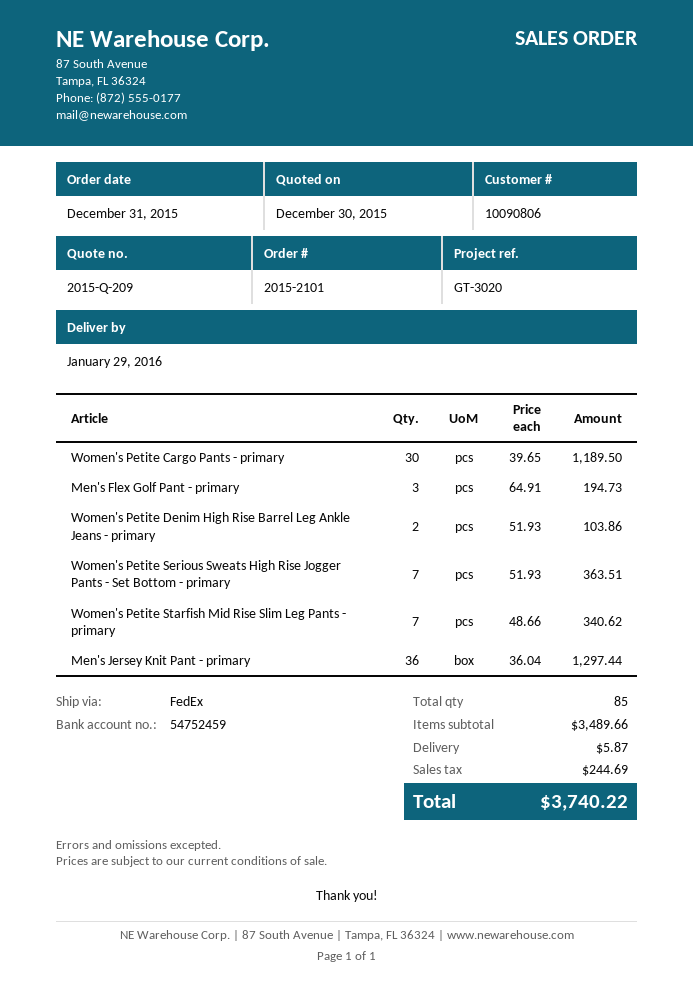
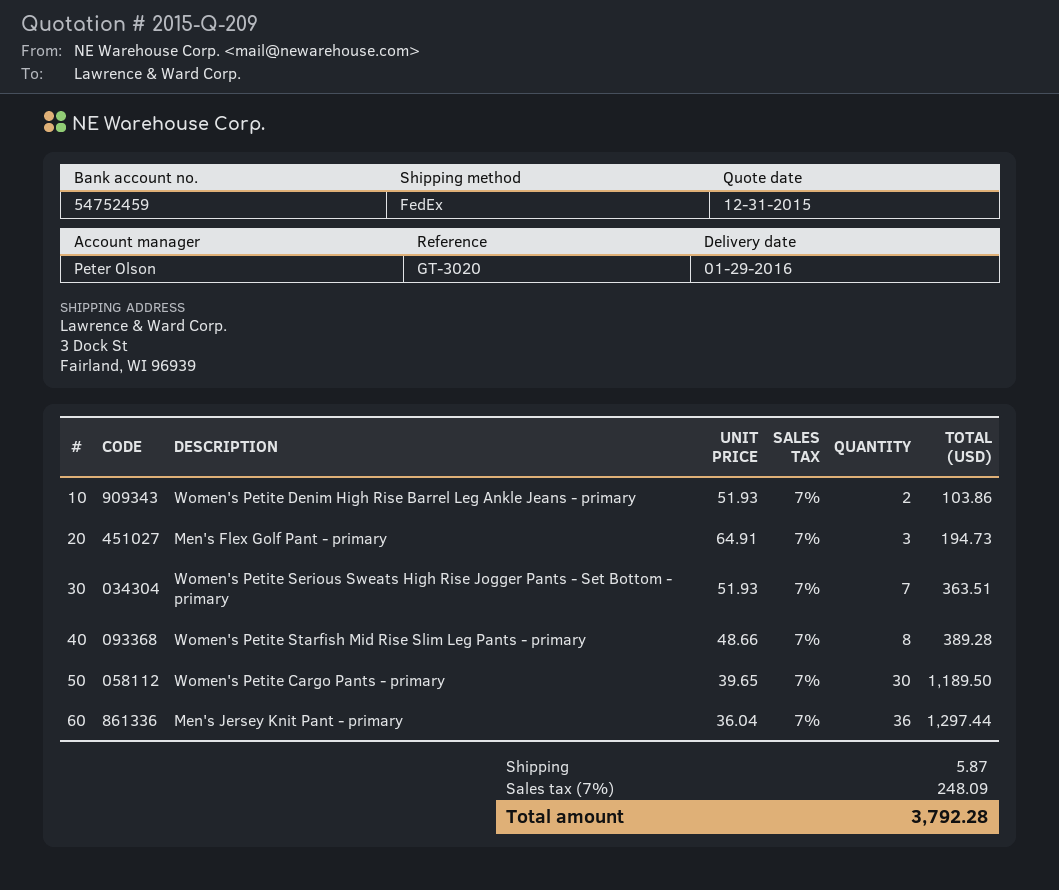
quote date: 2015-12-30 -> 2015-12-31
Women's Petite Starfish Mid Rise Slim Leg Pants - primary: 7 x 48.66 = 340.62 -> 8 x 48.66 = 389.28
tax: 244.69 -> 248.09
total: 3740.22 -> 3792.28

